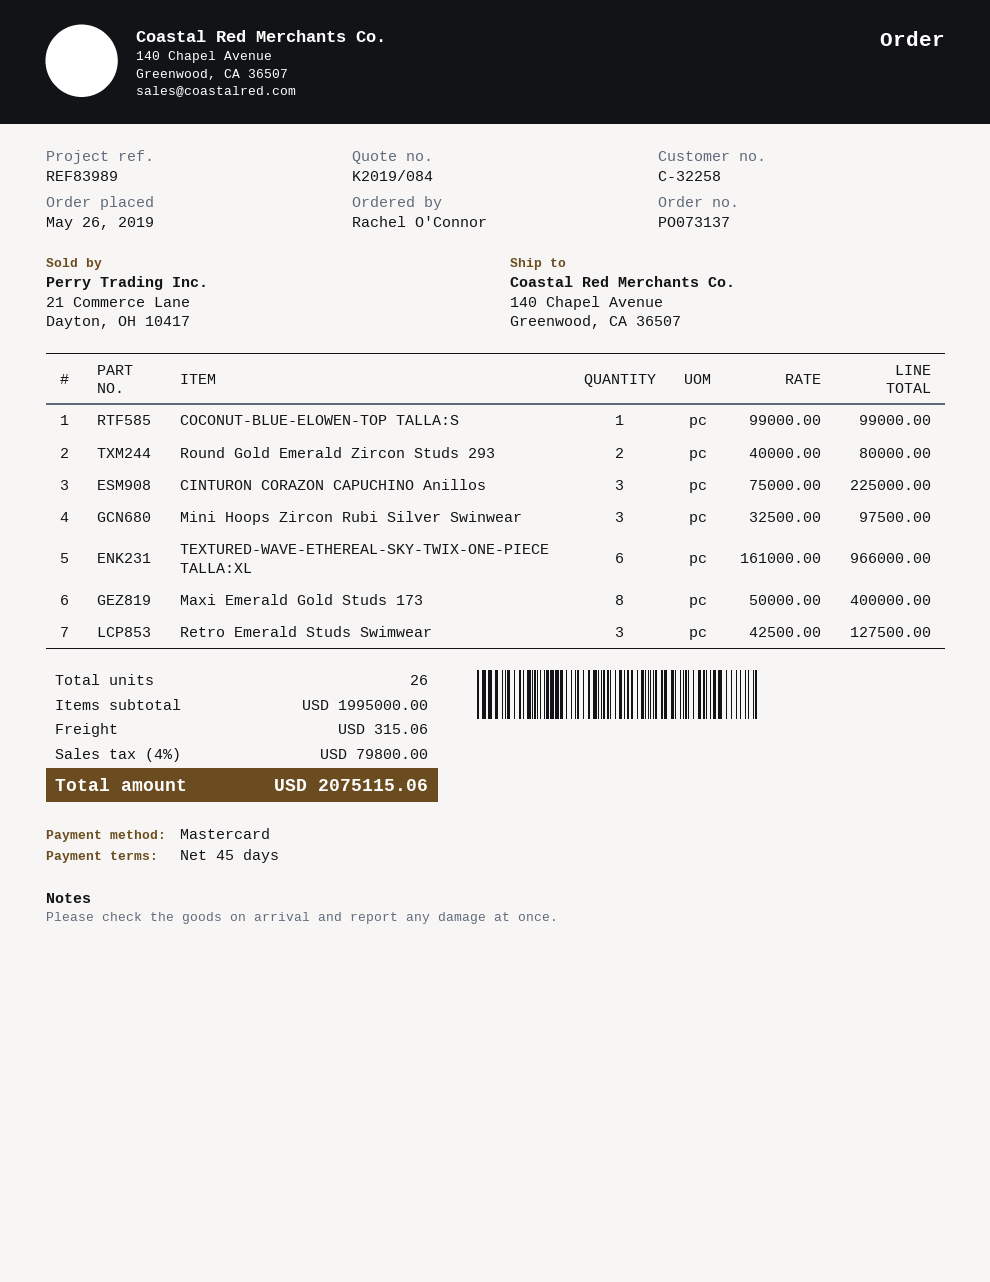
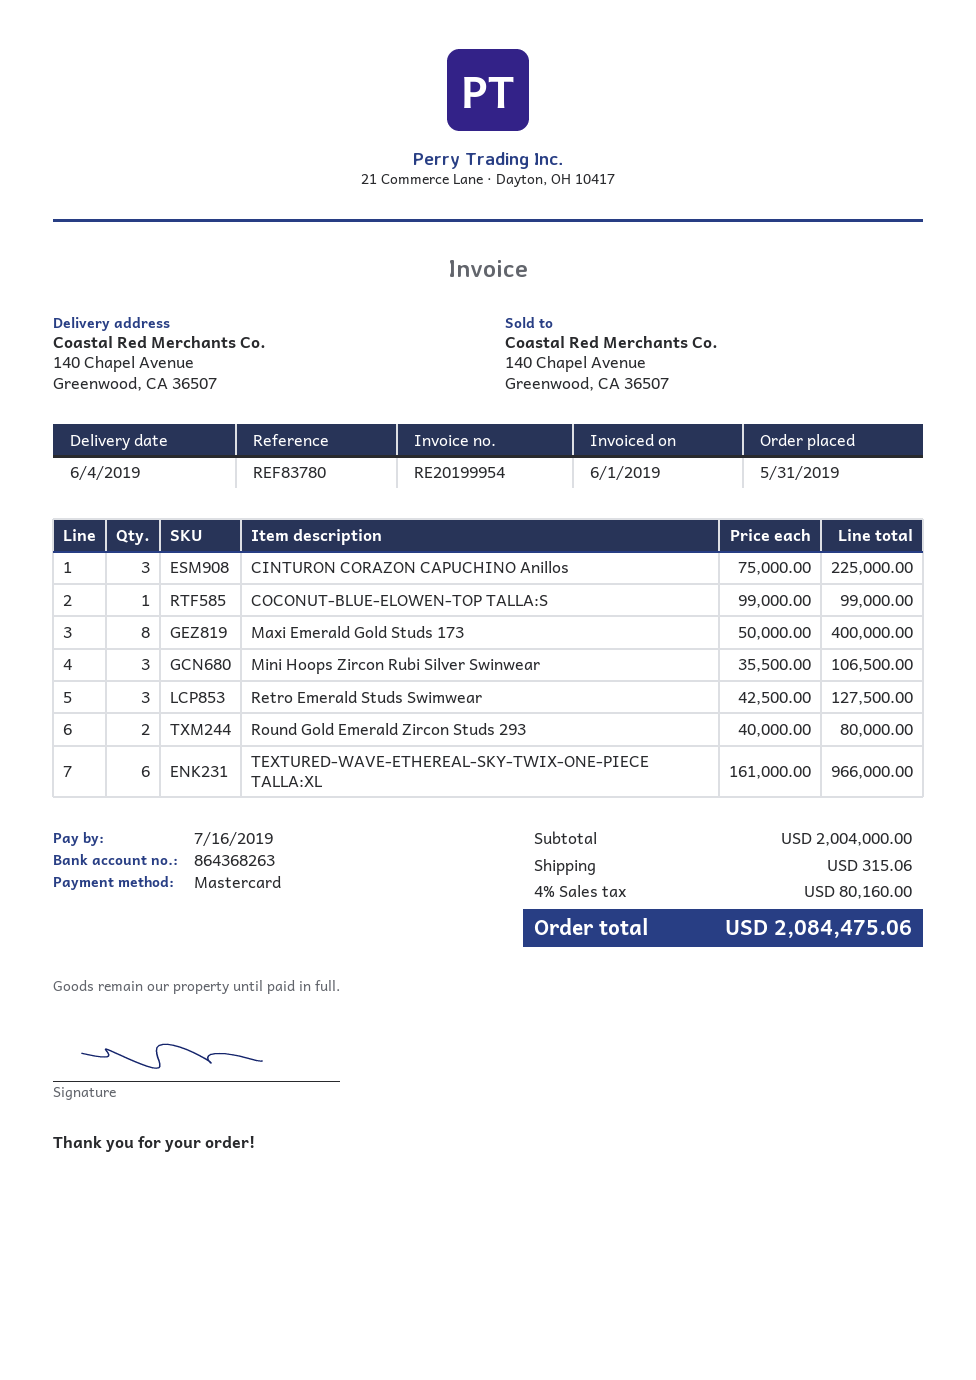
order date: 2019-05-26 -> 2019-05-31
reference: REF83989 -> REF83780
Mini Hoops Zircon Rubi Silver Swinwear: 3 x 32500.00 = 97500.00 -> 3 x 35500.00 = 106500.00
subtotal: 1995000.00 -> 2004000.00
tax: 4% = 79800.00 -> 4% = 80160.00
total: 2075115.06 -> 2084475.06

